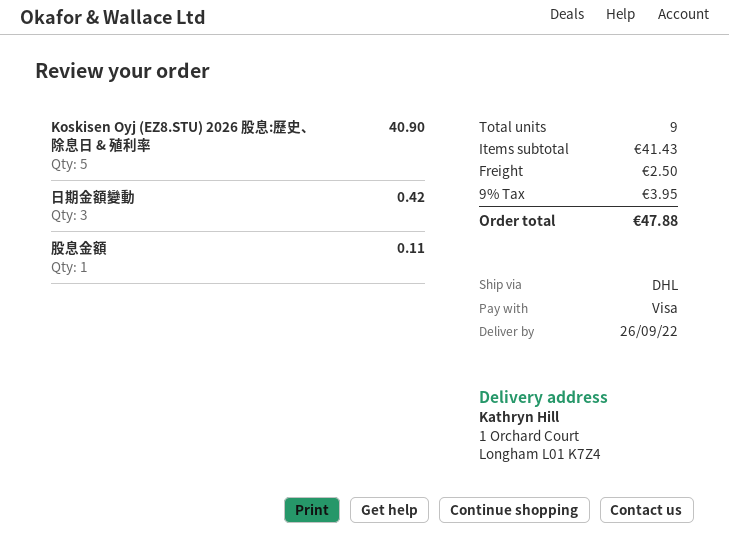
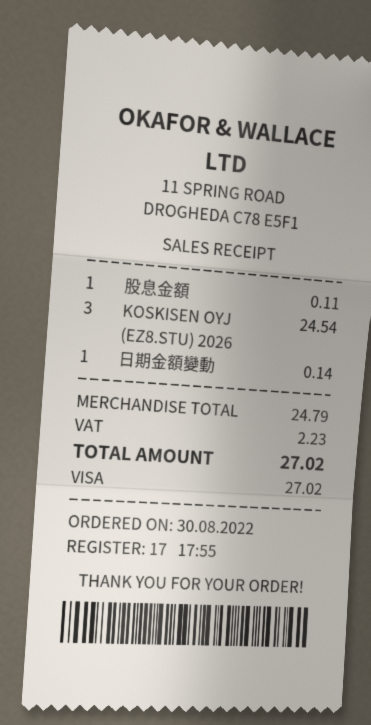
Koskisen Oyj (EZ8.STU) 2026 股息:歷史、除息日 & 殖利率: 5 for 40.90 -> 3 for 24.54
日期金額變動: 3 for 0.42 -> 1 for 0.14
subtotal: 41.43 -> 24.79
shipping: 2.50 -> none
tax: 3.95 -> 2.23
total: 47.88 -> 27.02

